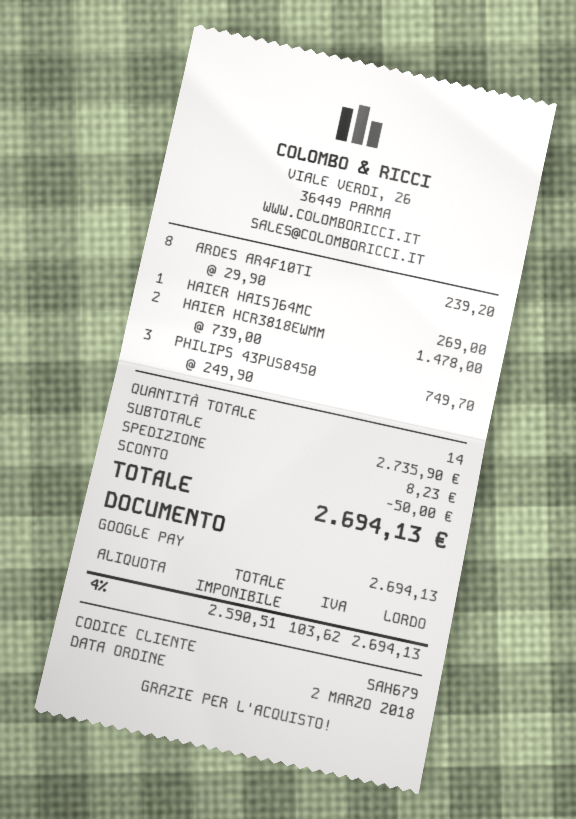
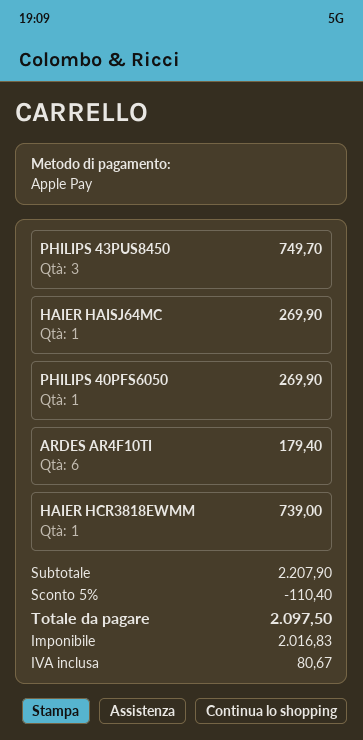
payment method: Google Pay -> Apple Pay
ARDES AR4F10TI: 8 for 239.20 -> 6 for 179.40
HAIER HAISJ64MC: 1 for 269.00 -> 1 for 269.90
HAIER HCR3818EWMM: 2 for 1478.00 -> 1 for 739.00
PHILIPS 40PFS6050: none -> 1 for 269.90
subtotal: 2735.90 -> 2207.90
discount: 50.00 -> 110.40
shipping: 8.23 -> none
net: 2590.51 -> 2016.83
tax: 103.62 -> 80.67
total: 2694.13 -> 2097.50

